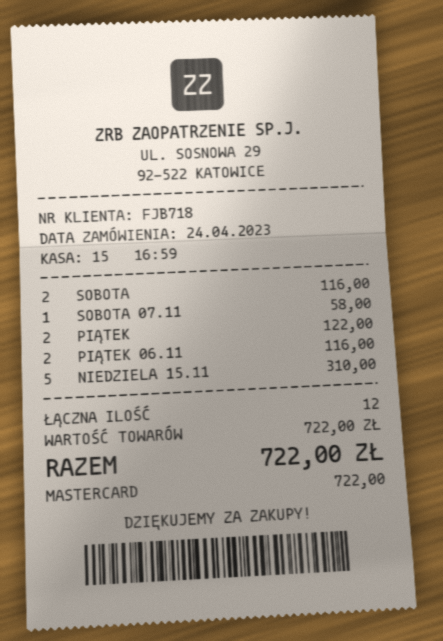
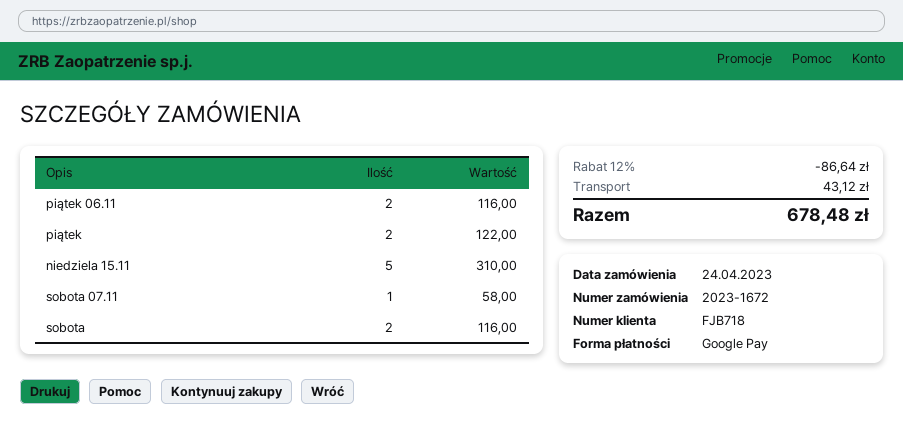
payment method: Mastercard -> Google Pay
discount: none -> 12% = 86.64
shipping: none -> 43.12
total: 722.00 -> 678.48

